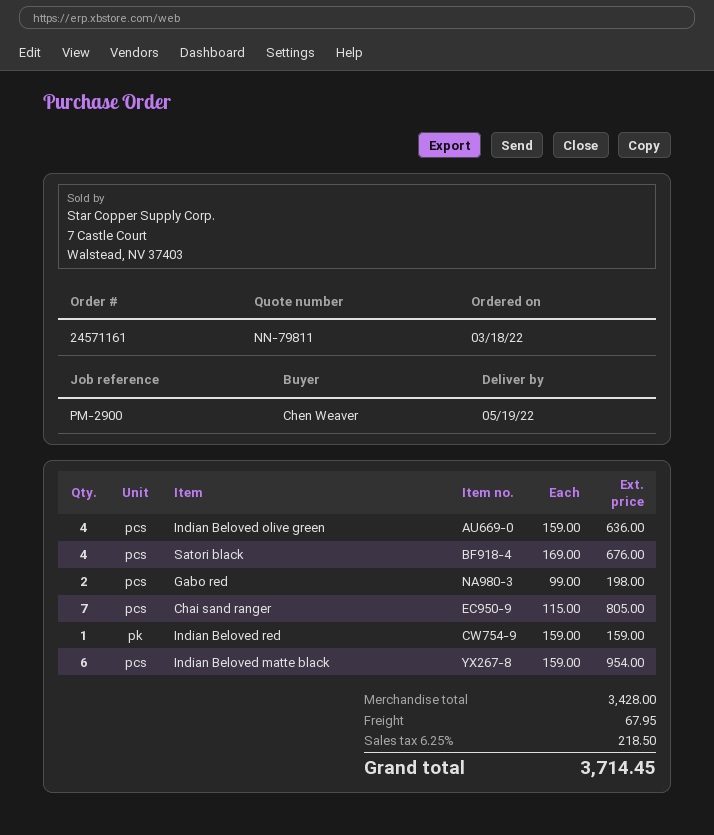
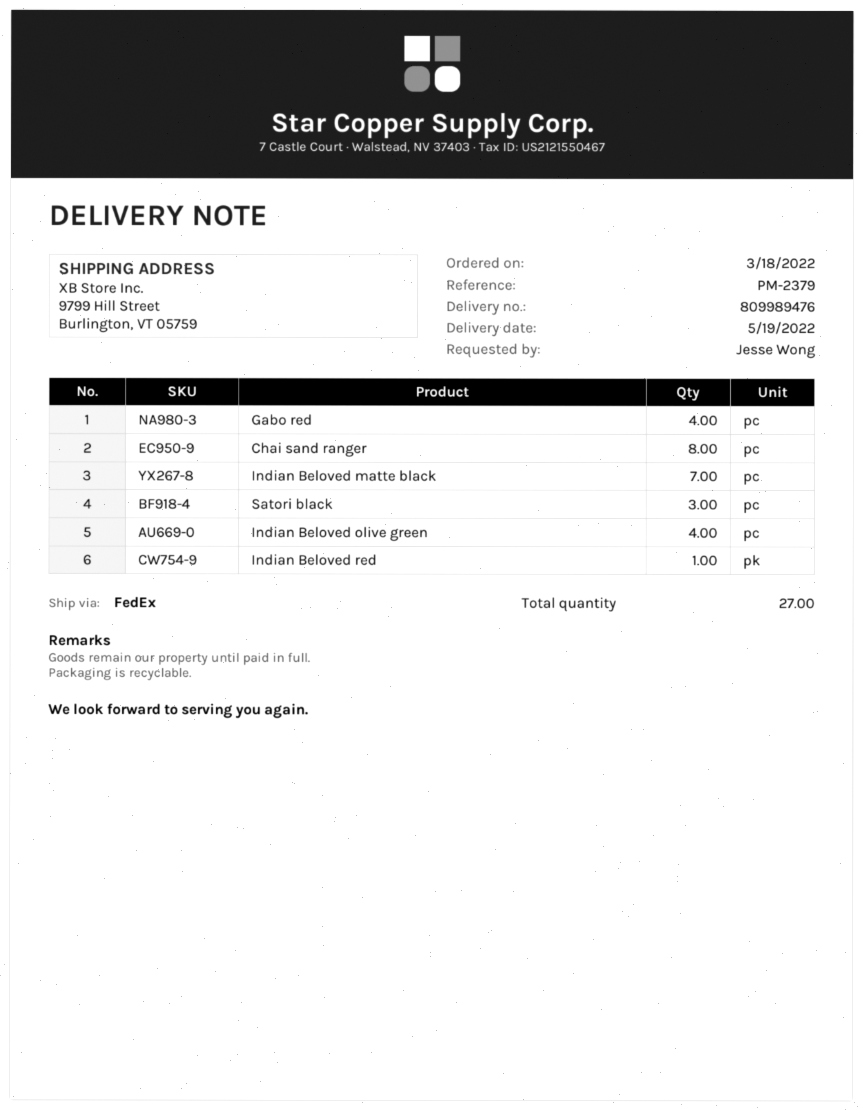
reference: PM-2900 -> PM-2379
ordered by: Chen Weaver -> Jesse Wong
Satori black: 4 -> 3
Gabo red: 2 -> 4
Chai sand ranger: 7 -> 8
Indian Beloved matte black: 6 -> 7

